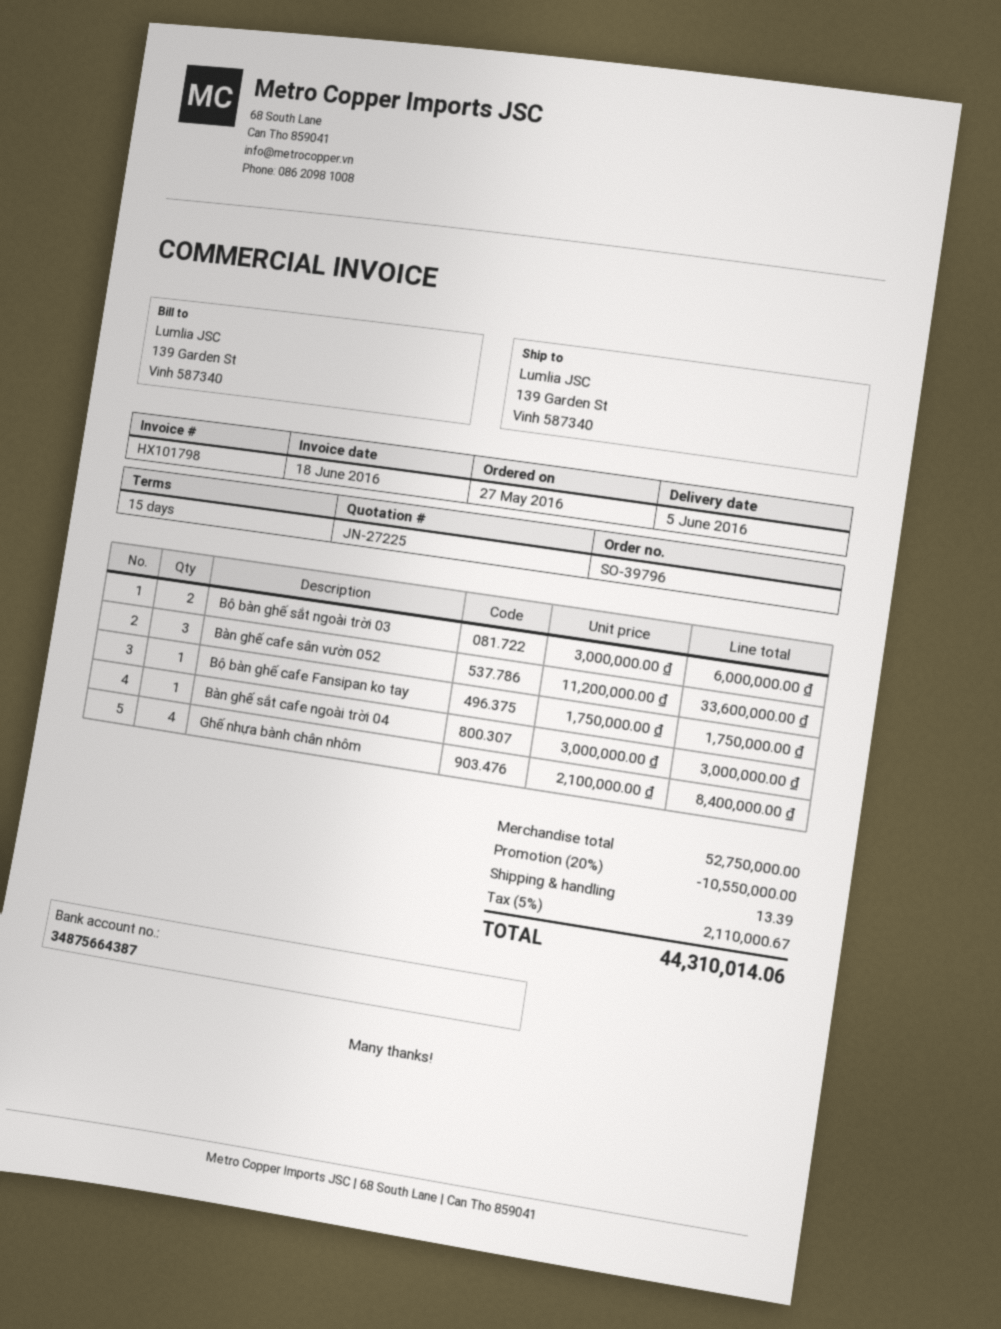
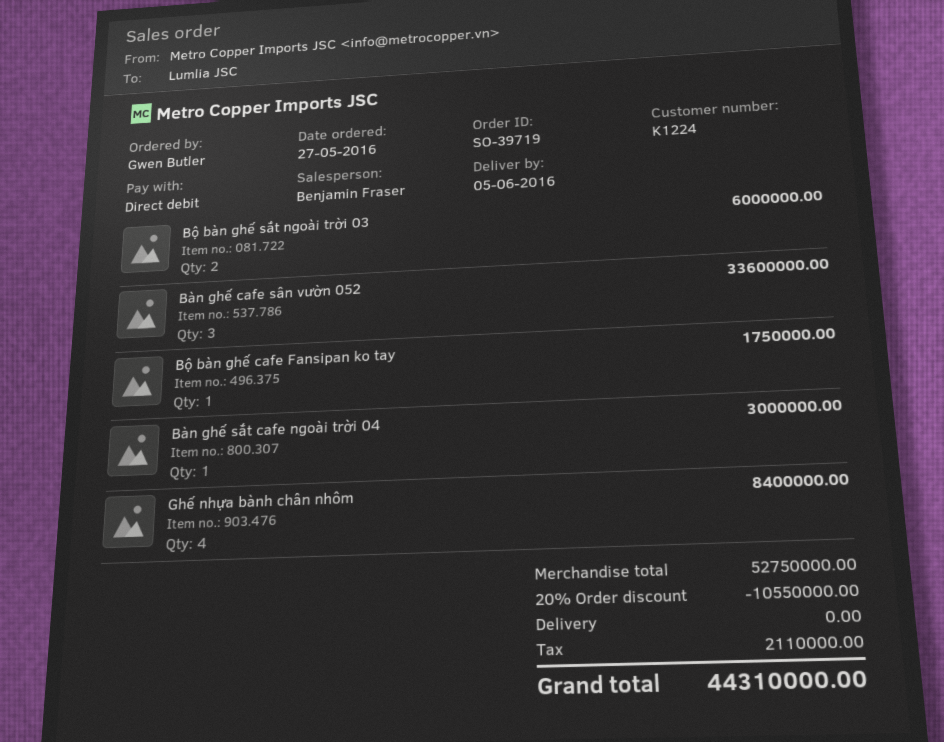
order number: SO-39796 -> SO-39719
shipping: 13.39 -> 0.00
tax: 2110000.67 -> 2110000.00
total: 44310014.06 -> 44310000.00

